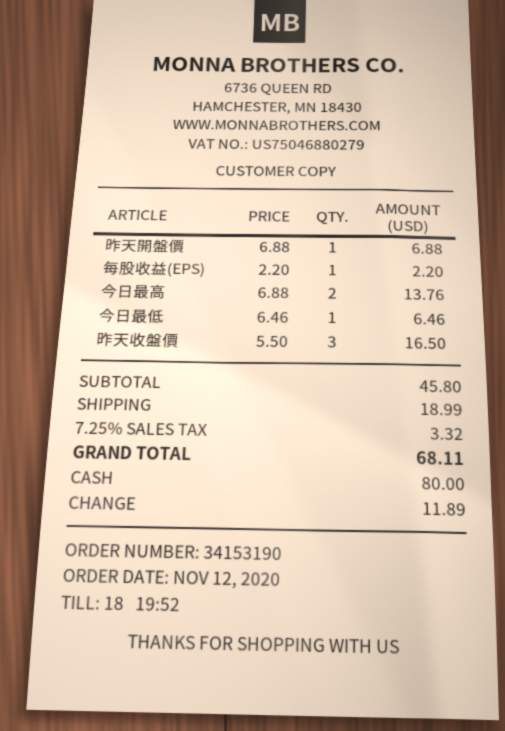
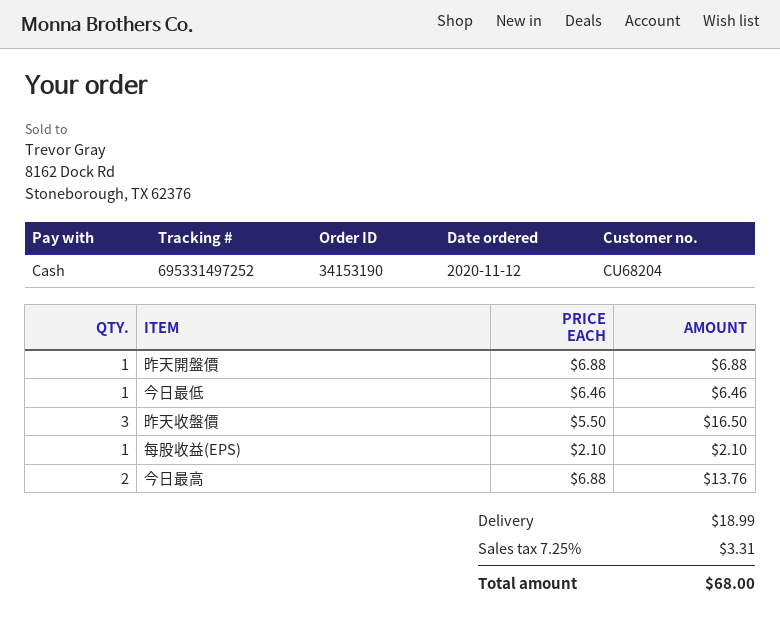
每股收益(EPS): 1 x 2.20 = 2.20 -> 1 x 2.10 = 2.10
tax: 7.25% = 3.32 -> 7.25% = 3.31
total: 68.11 -> 68.00

